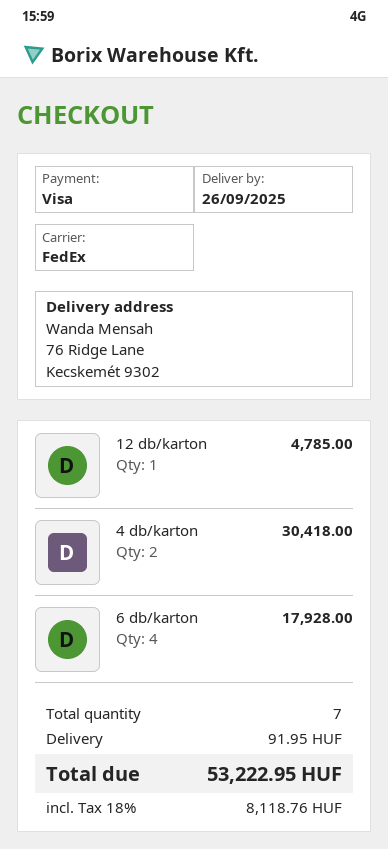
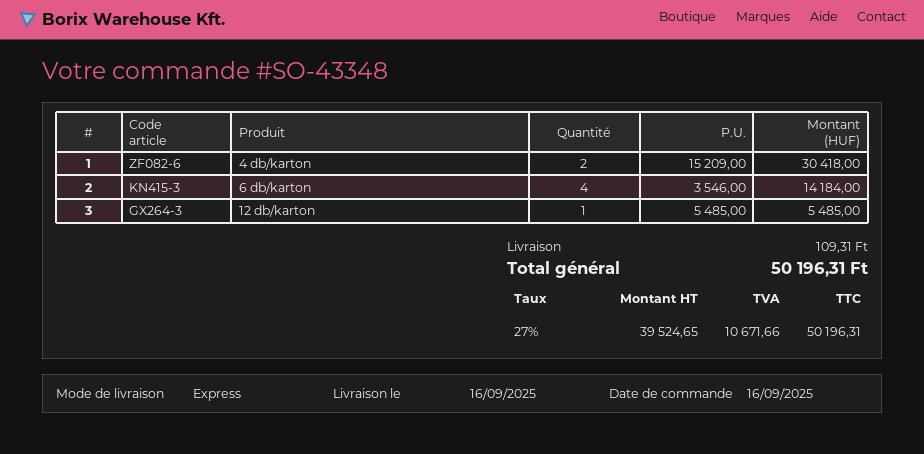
delivery date: 2025-09-26 -> 2025-09-16
shipping method: FedEx -> express
12 db/karton: 1 for 4785.00 -> 1 for 5485.00
6 db/karton: 4 for 17928.00 -> 4 for 14184.00
shipping: 91.95 -> 109.31
tax: 18% = 8118.76 -> 27% = 10671.66
total: 53222.95 -> 50196.31

